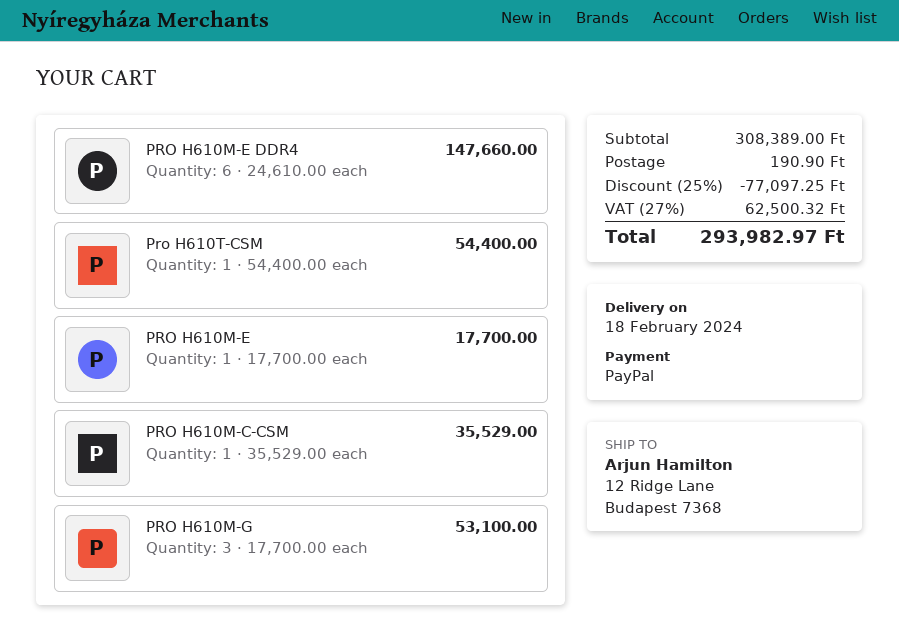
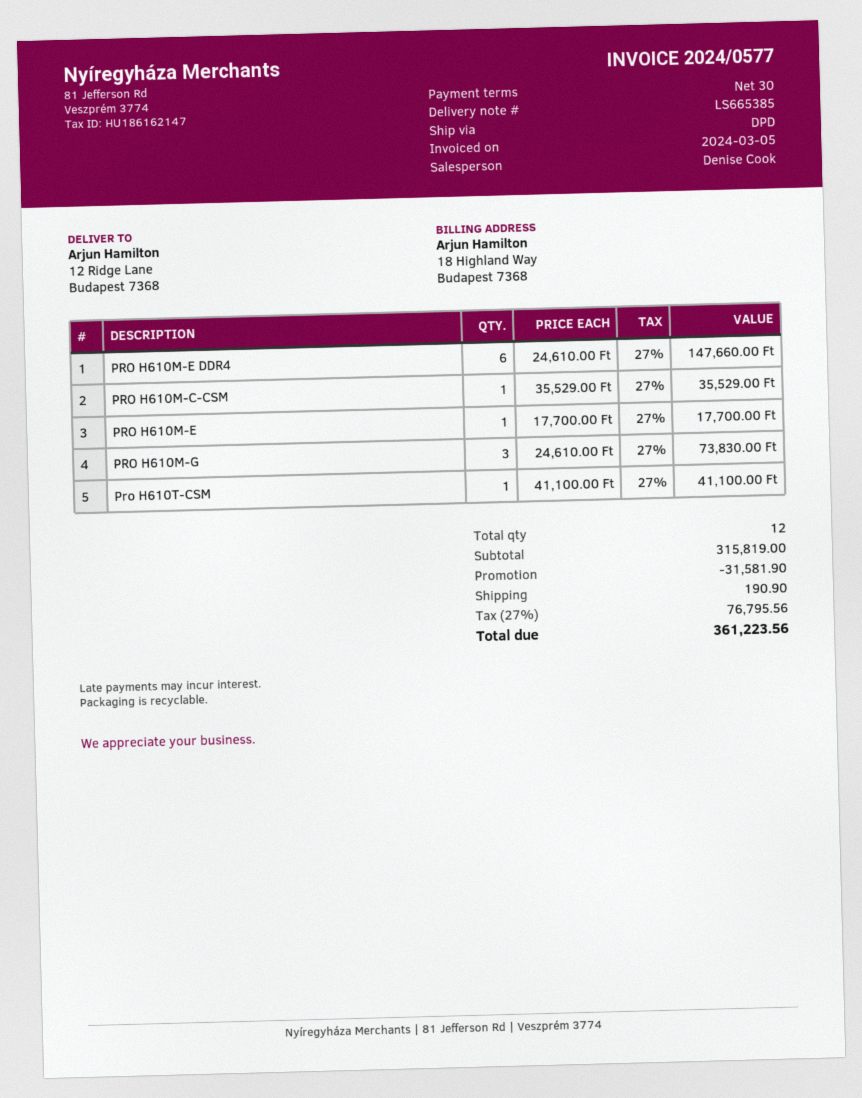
Pro H610T-CSM: 1 x 54400.00 = 54400.00 -> 1 x 41100.00 = 41100.00
PRO H610M-G: 3 x 17700.00 = 53100.00 -> 3 x 24610.00 = 73830.00
subtotal: 308389.00 -> 315819.00
discount: 77097.25 -> 31581.90
tax: 27% = 62500.32 -> 27% = 76795.56
total: 293982.97 -> 361223.56

